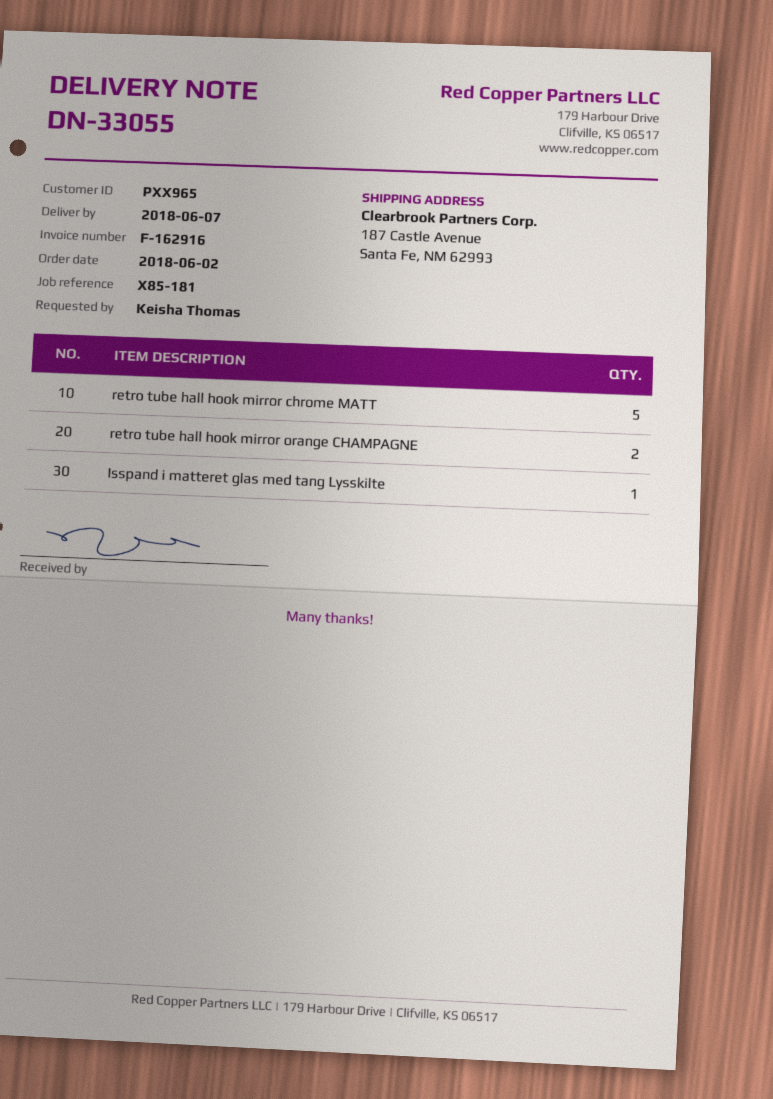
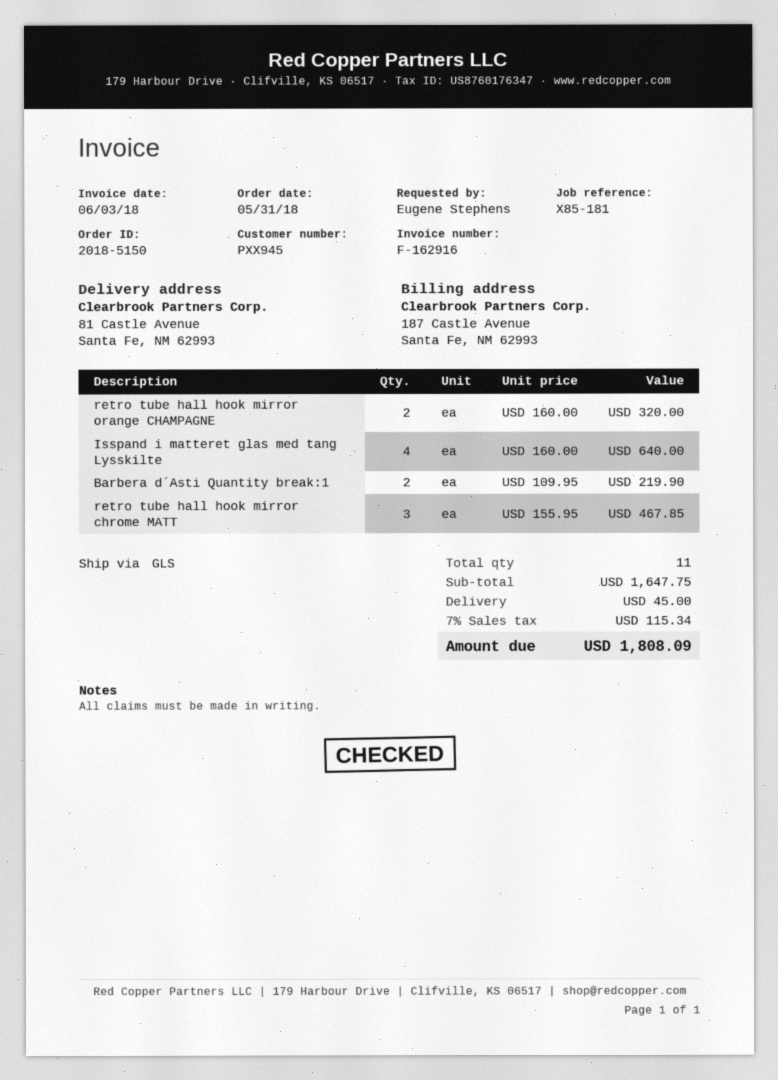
order date: 2018-06-02 -> 2018-05-31
customer number: PXX965 -> PXX945
ordered by: Keisha Thomas -> Eugene Stephens
ship to: 187 Castle Avenue, Santa Fe, NM 62993 -> 81 Castle Avenue, Santa Fe, NM 62993
retro tube hall hook mirror chrome MATT: 5 -> 3
Isspand i matteret glas med tang Lysskilte: 1 -> 4
Barbera d´Asti Quantity break:1: none -> 2

